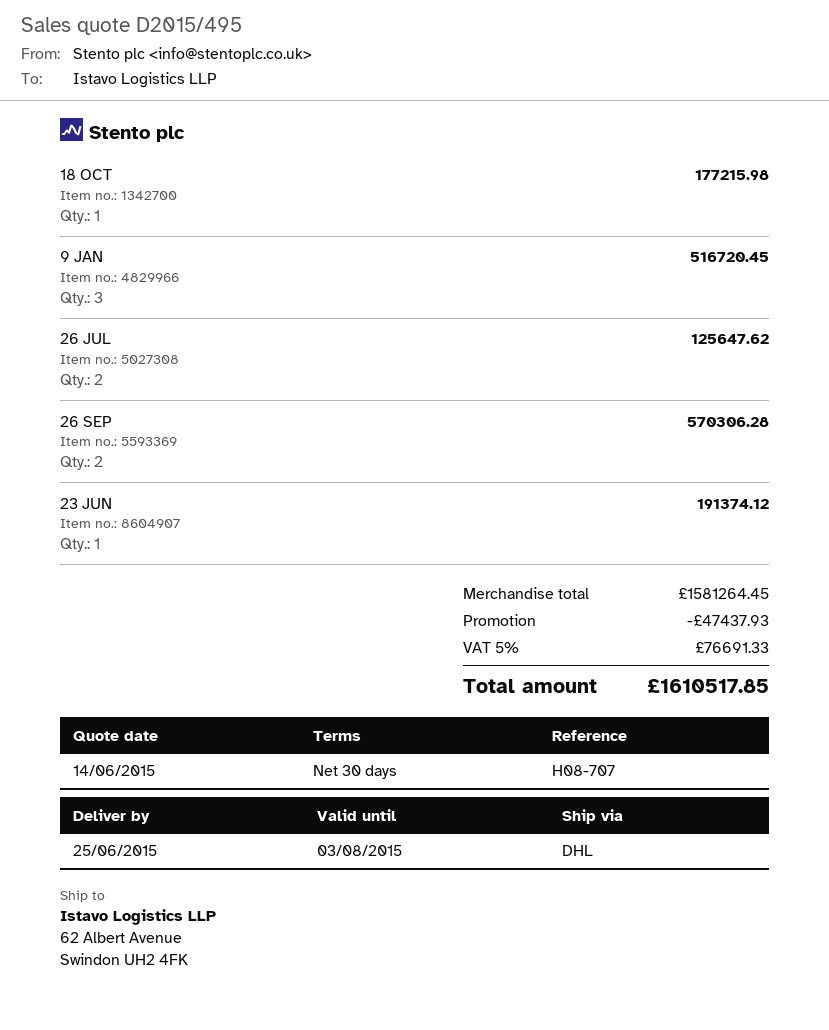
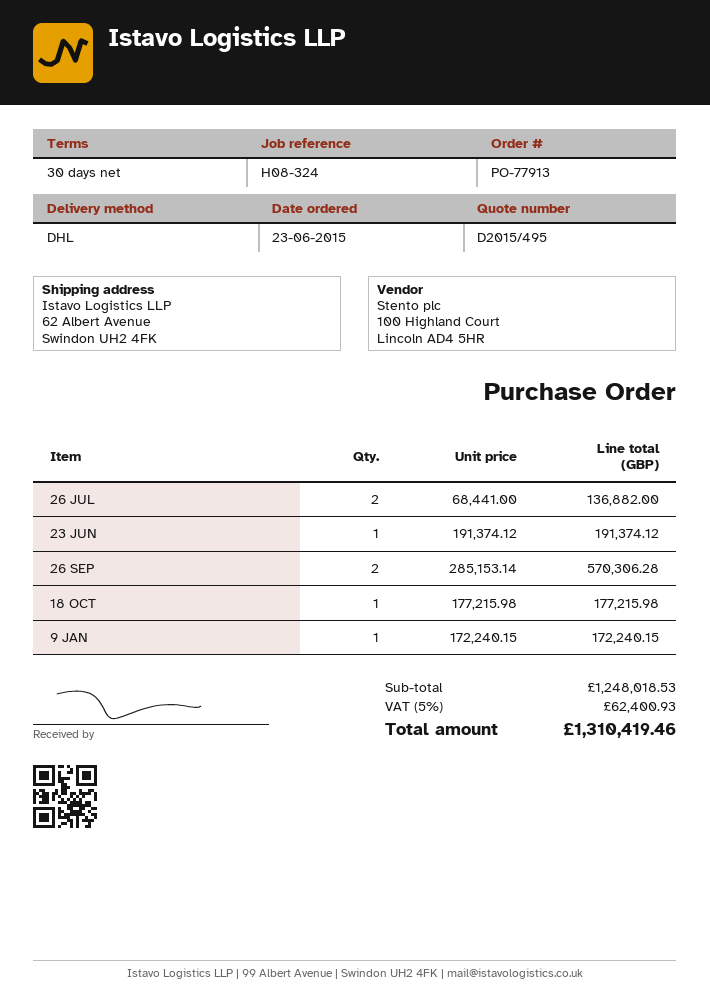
reference: H08-707 -> H08-324
9 JAN: 3 for 516720.45 -> 1 for 172240.15
26 JUL: 2 for 125647.62 -> 2 for 136882.00
subtotal: 1581264.45 -> 1248018.53
discount: 47437.93 -> none
tax: 5% = 76691.33 -> 5% = 62400.93
total: 1610517.85 -> 1310419.46

